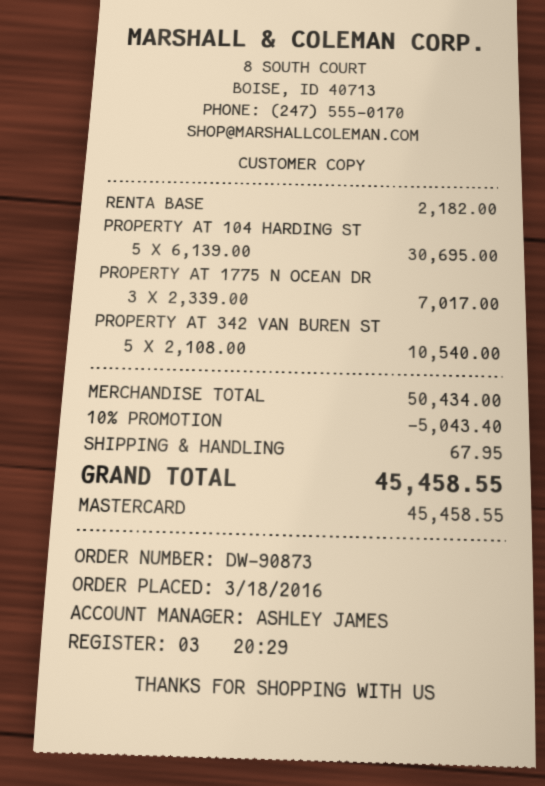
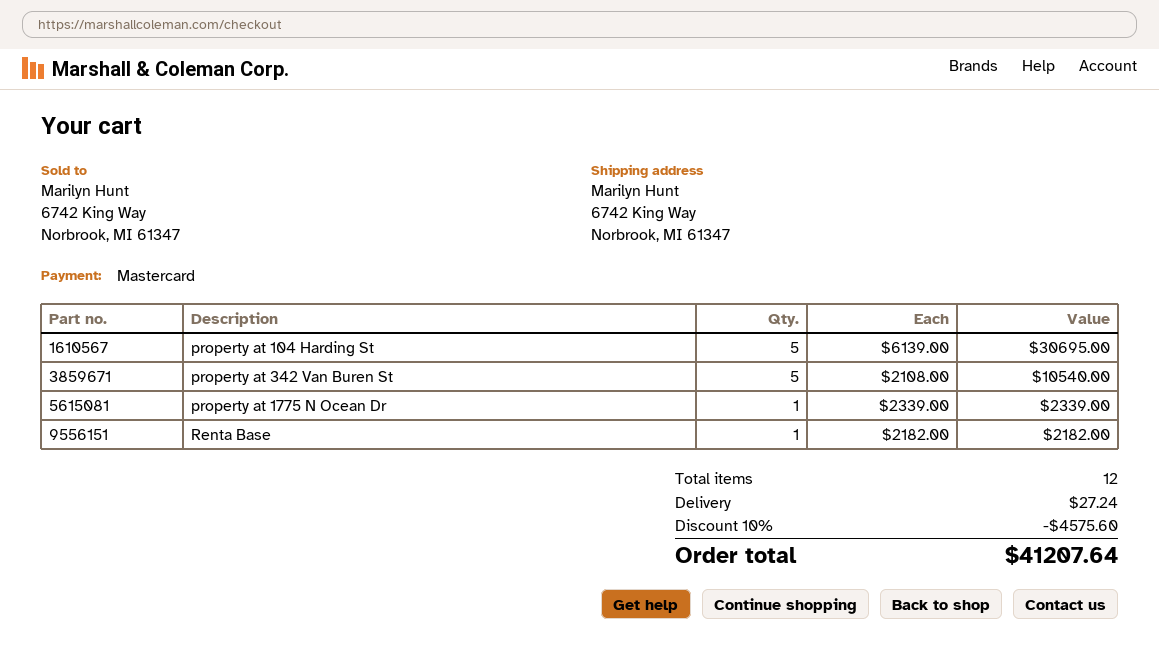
PROPERTY AT 1775 N OCEAN DR: 3 x 2339.00 = 7017.00 -> 1 x 2339.00 = 2339.00
discount: 10% = 5043.40 -> 10% = 4575.60
shipping: 67.95 -> 27.24
total: 45458.55 -> 41207.64

